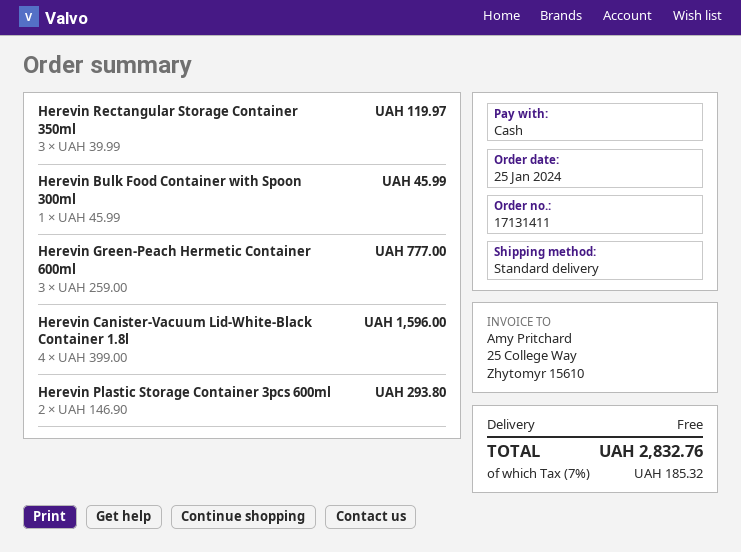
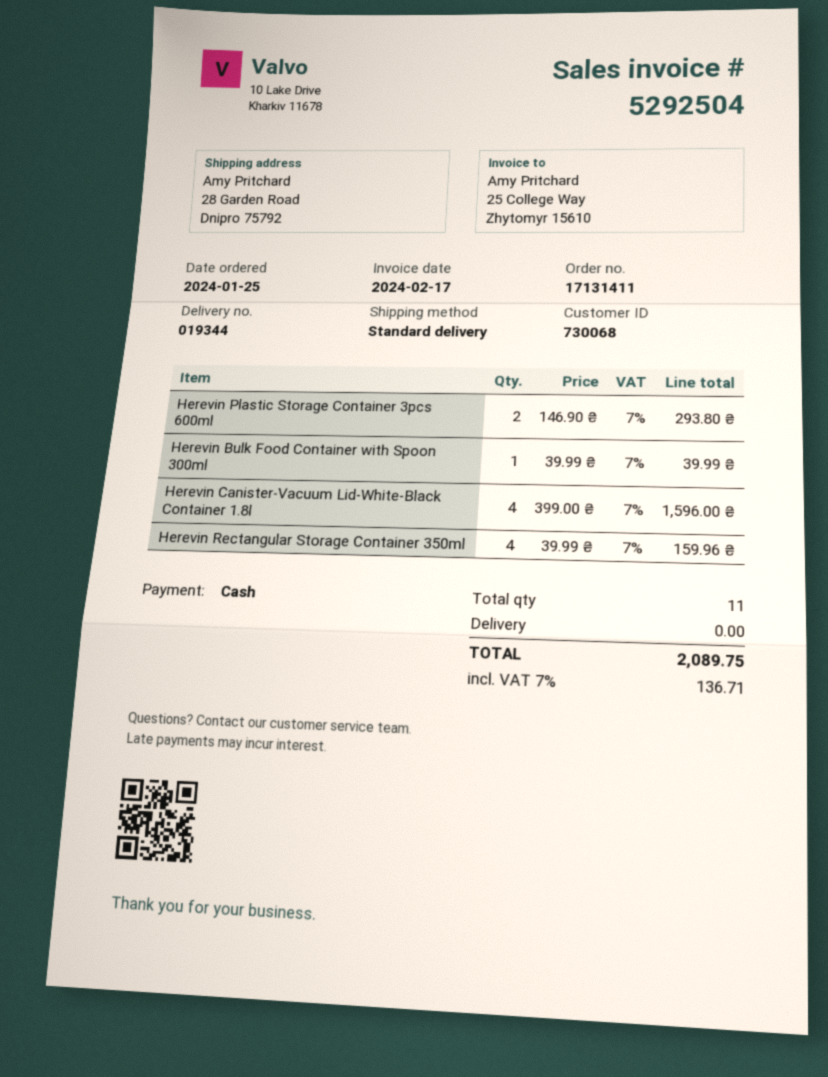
Herevin Rectangular Storage Container 350ml: 3 x 39.99 = 119.97 -> 4 x 39.99 = 159.96
Herevin Bulk Food Container with Spoon 300ml: 1 x 45.99 = 45.99 -> 1 x 39.99 = 39.99
Herevin Green-Peach Hermetic Container 600ml: 3 x 259.00 = 777.00 -> none
tax: 7% = 185.32 -> 7% = 136.71
total: 2832.76 -> 2089.75

